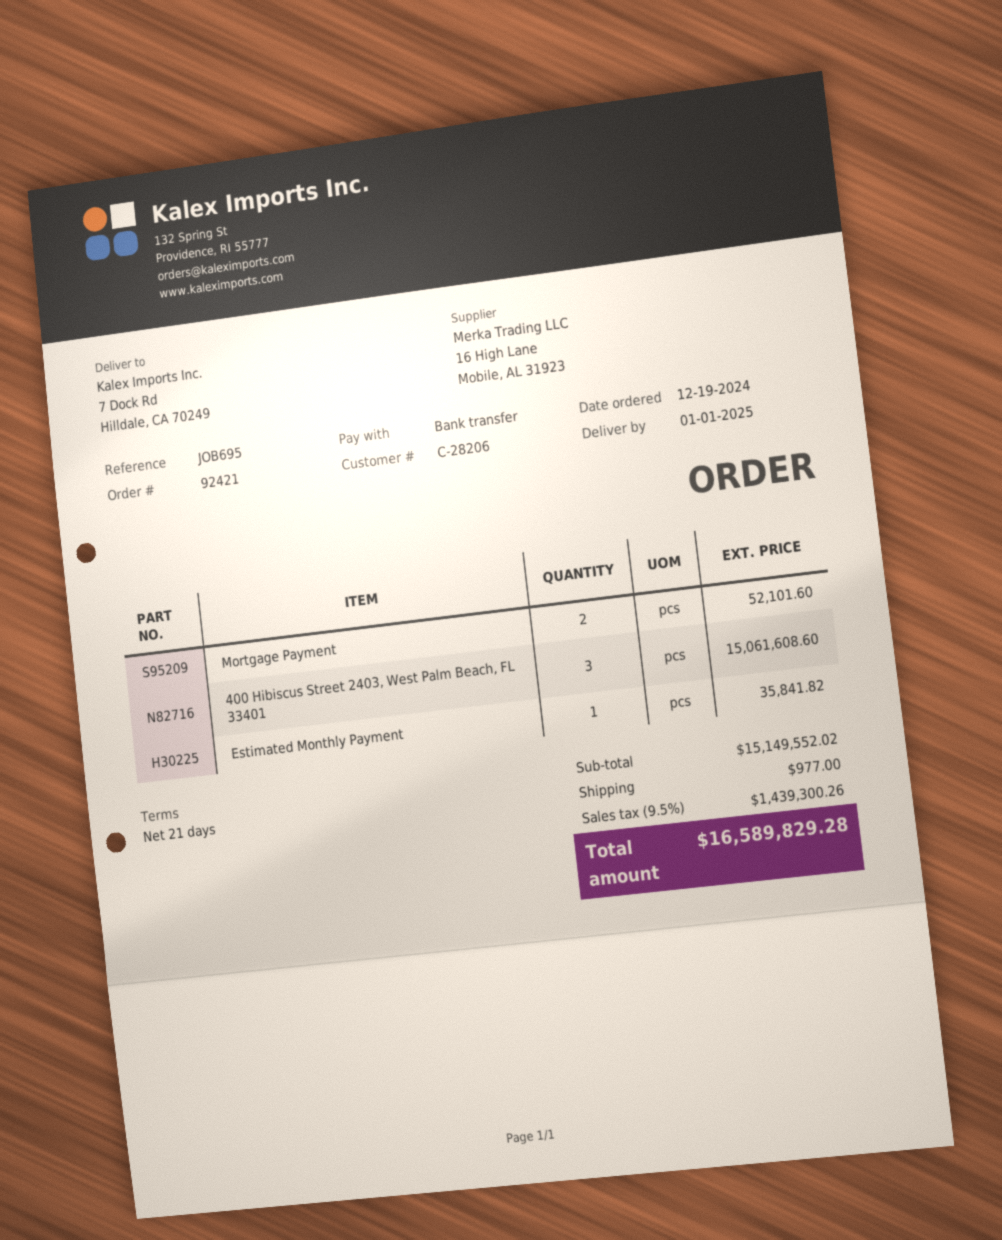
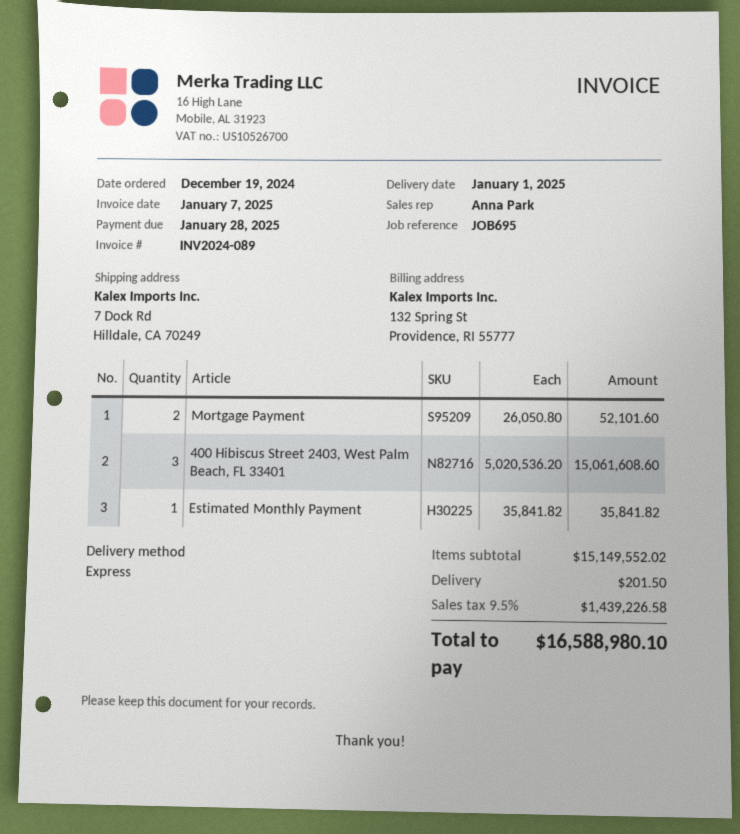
shipping: 977.00 -> 201.50
tax: 9.5% = 1439300.26 -> 9.5% = 1439226.58
total: 16589829.28 -> 16588980.10

